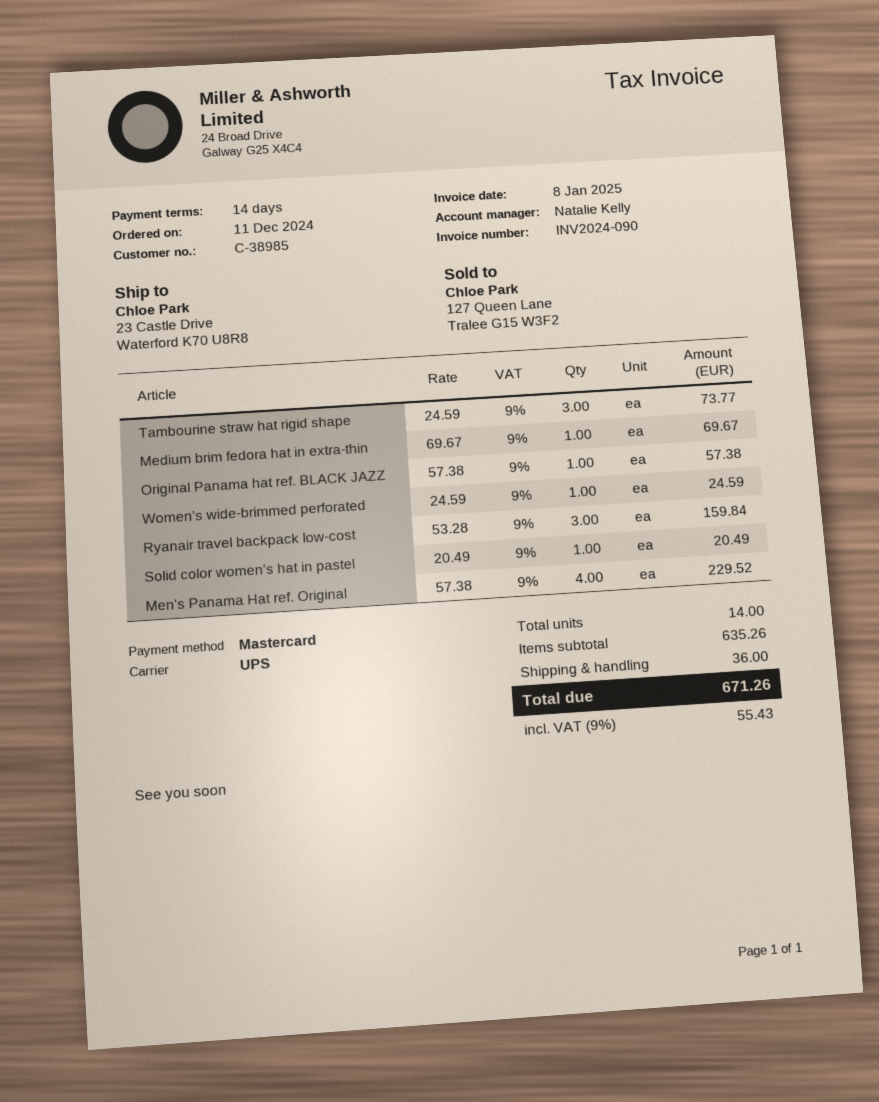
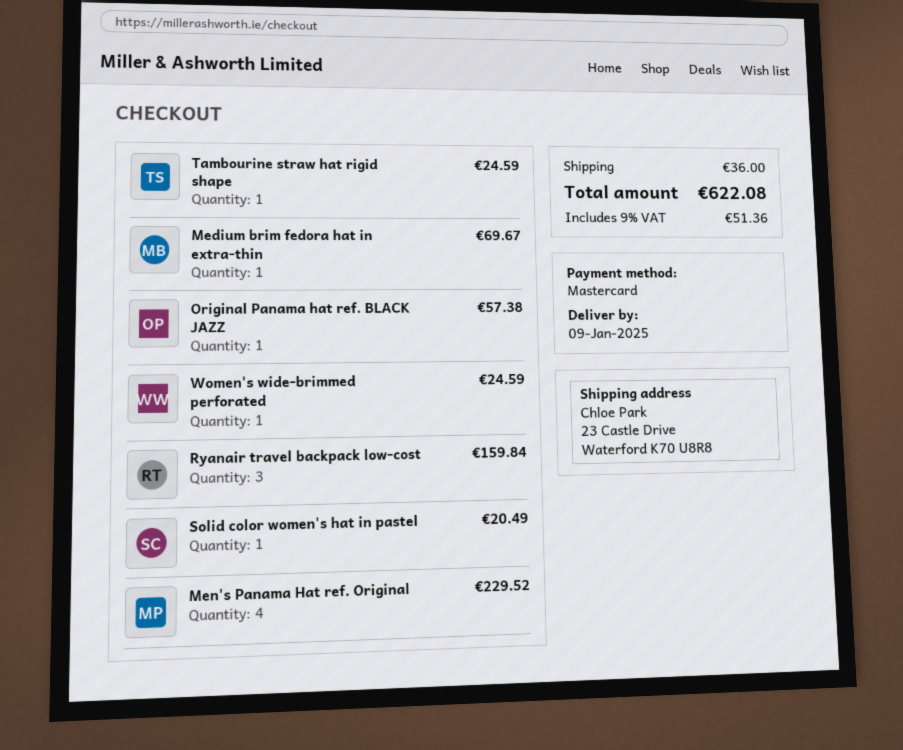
Tambourine straw hat rigid shape: 3 for 73.77 -> 1 for 24.59
tax: 9% = 55.43 -> 9% = 51.36
total: 671.26 -> 622.08

